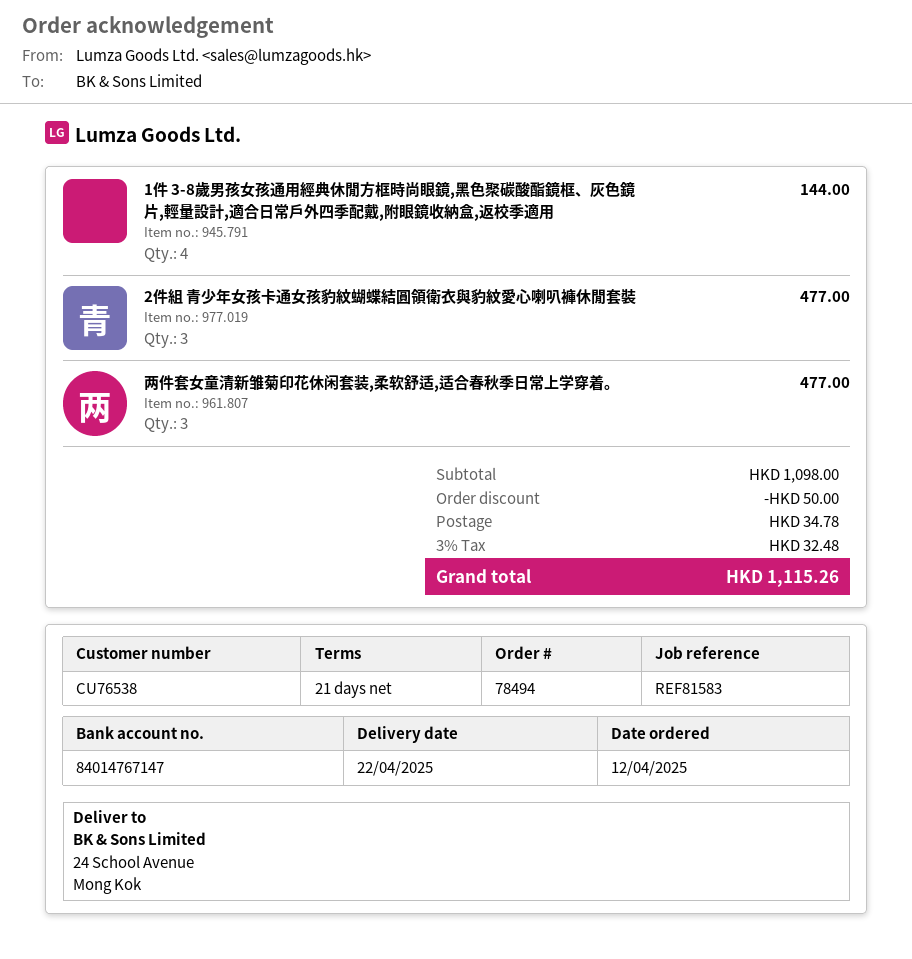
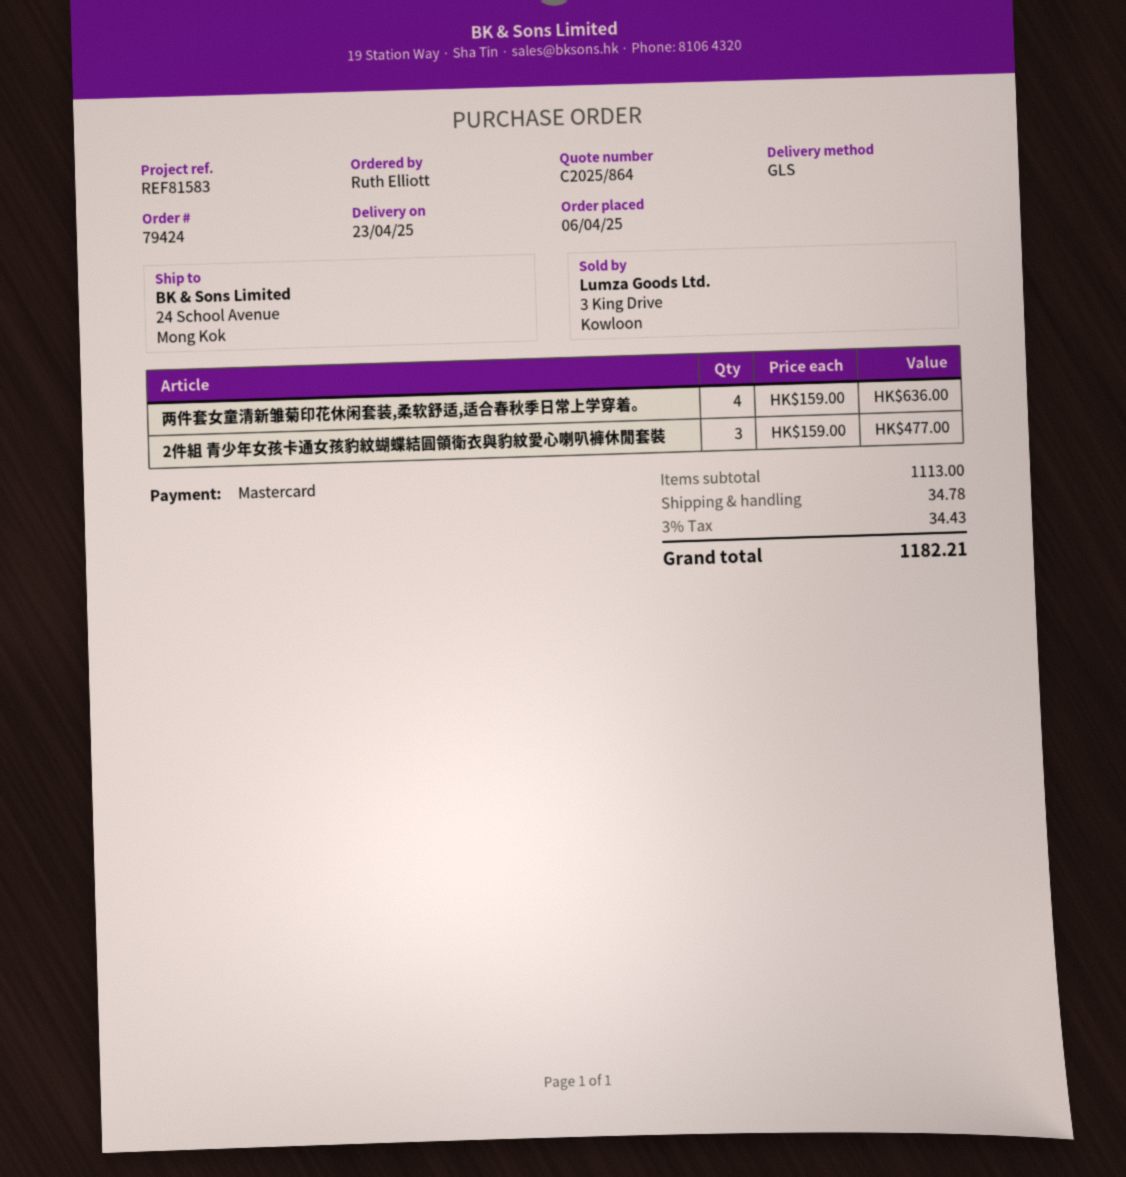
order number: 78494 -> 79424
order date: 2025-04-12 -> 2025-04-06
delivery date: 2025-04-22 -> 2025-04-23
1件 3-8歲男孩女孩通用經典休閒方框時尚眼鏡,黑色聚碳酸酯鏡框、灰色鏡片,輕量設計,適合日常戶外四季配戴,附眼鏡收納盒,返校季適用: 4 for 144.00 -> none
两件套女童清新雏菊印花休闲套装,柔软舒适,适合春秋季日常上学穿着。: 3 for 477.00 -> 4 for 636.00
subtotal: 1098.00 -> 1113.00
discount: 50.00 -> none
tax: 3% = 32.48 -> 3% = 34.43
total: 1115.26 -> 1182.21

